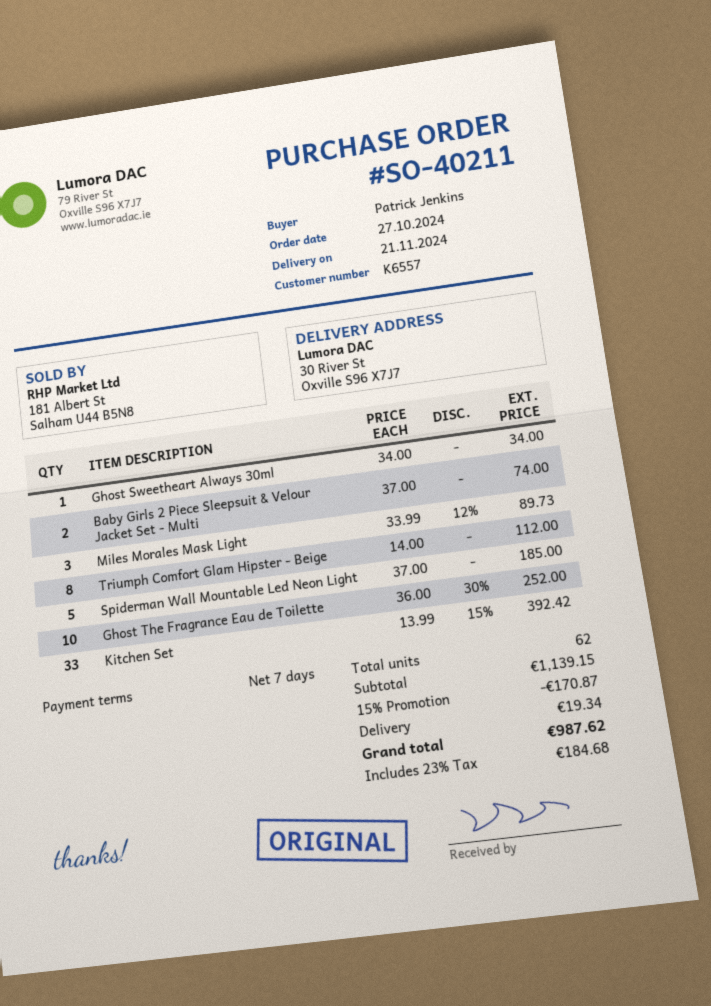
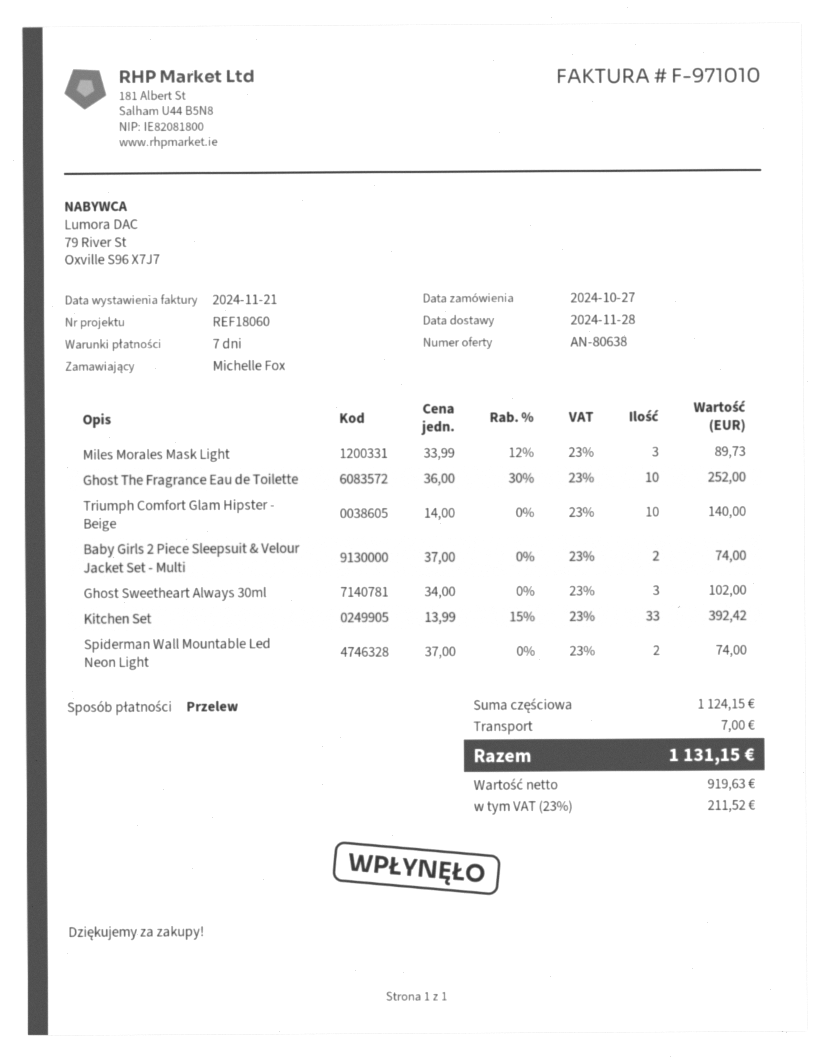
delivery date: 2024-11-21 -> 2024-11-28
ordered by: Patrick Jenkins -> Michelle Fox
Ghost Sweetheart Always 30ml: 1 x 34.00 = 34.00 -> 3 x 34.00 = 102.00
Triumph Comfort Glam Hipster - Beige: 8 x 14.00 = 112.00 -> 10 x 14.00 = 140.00
Spiderman Wall Mountable Led Neon Light: 5 x 37.00 = 185.00 -> 2 x 37.00 = 74.00
subtotal: 1139.15 -> 1124.15
discount: 15% = 170.87 -> none
shipping: 19.34 -> 7.00
tax: 23% = 184.68 -> 23% = 211.52
total: 987.62 -> 1131.15

